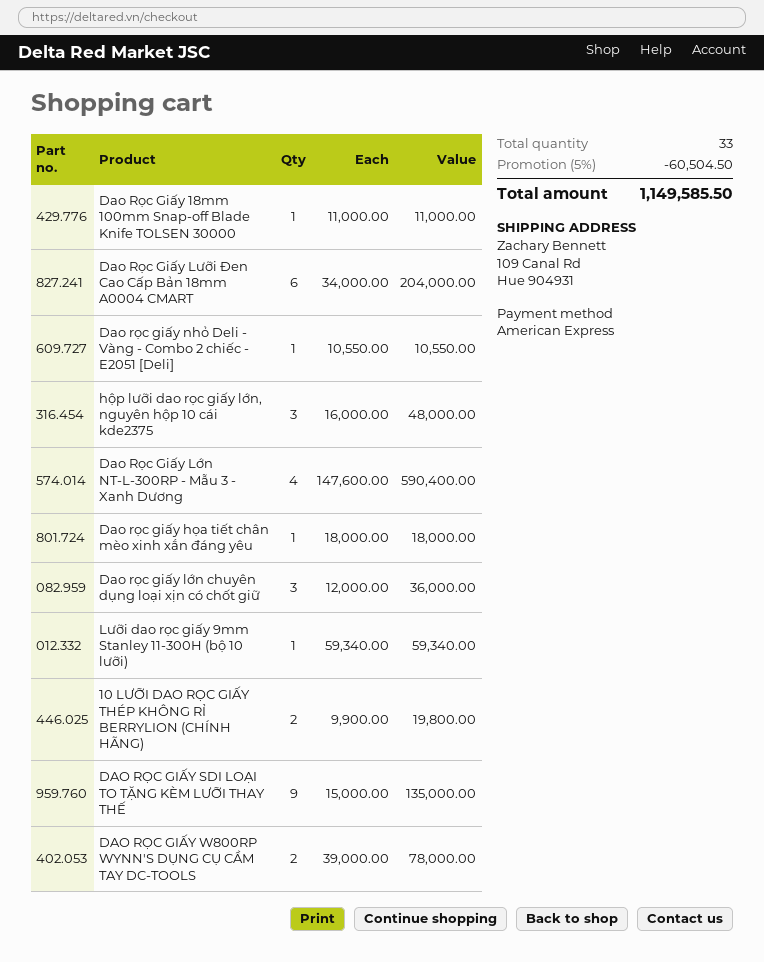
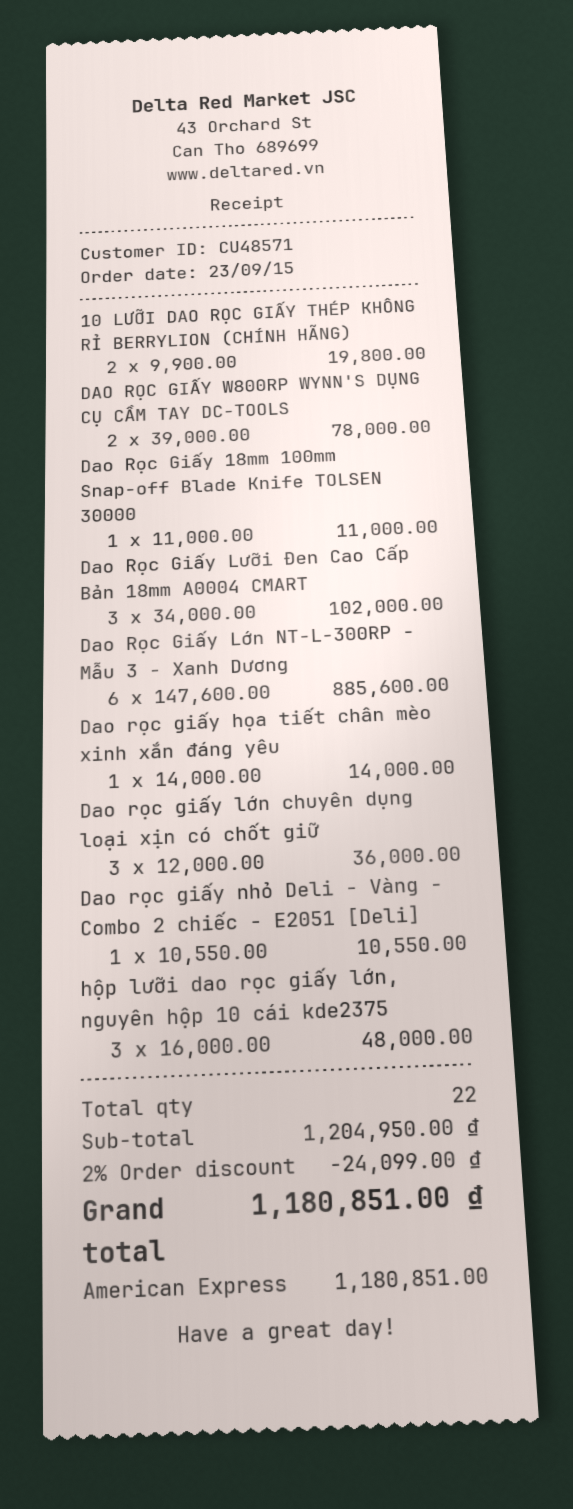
Dao Rọc Giấy Lưỡi Đen Cao Cấp Bản 18mm A0004 CMART: 6 x 34000.00 = 204000.00 -> 3 x 34000.00 = 102000.00
Dao Rọc Giấy Lớn NT-L-300RP - Mẫu 3 - Xanh Dương: 4 x 147600.00 = 590400.00 -> 6 x 147600.00 = 885600.00
Dao rọc giấy họa tiết chân mèo xinh xắn đáng yêu: 1 x 18000.00 = 18000.00 -> 1 x 14000.00 = 14000.00
Lưỡi dao rọc giấy 9mm Stanley 11-300H (bộ 10 lưỡi): 1 x 59340.00 = 59340.00 -> none
DAO RỌC GIẤY SDI LOẠI TO TẶNG KÈM LƯỠI THAY THẾ: 9 x 15000.00 = 135000.00 -> none
total quantity: 33 -> 22
discount: 5% = 60504.50 -> 2% = 24099.00
total: 1149585.50 -> 1180851.00

